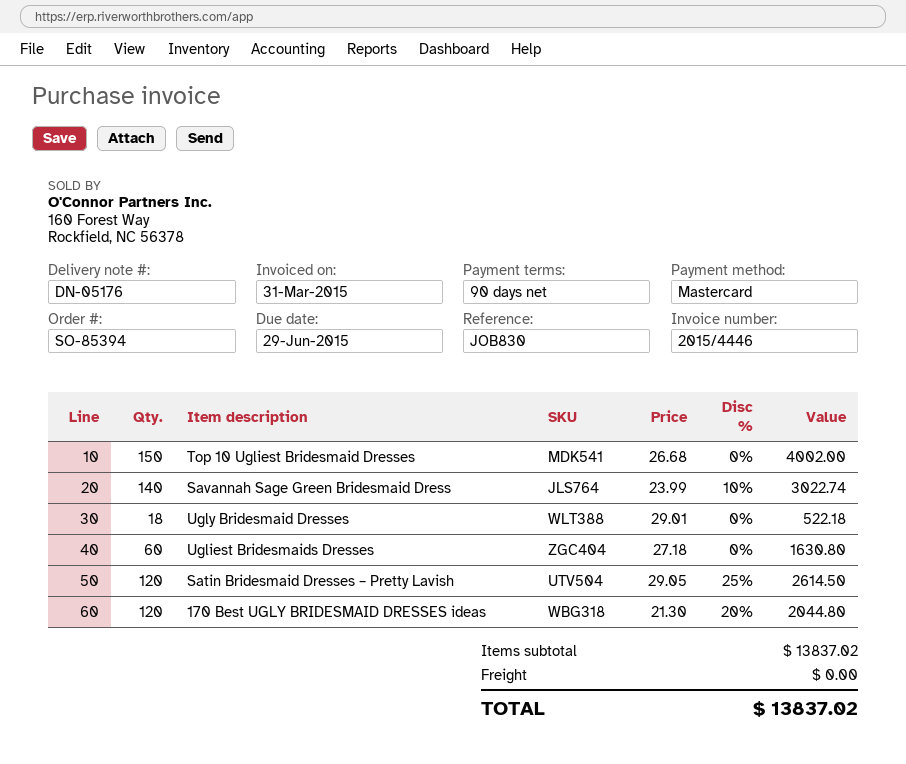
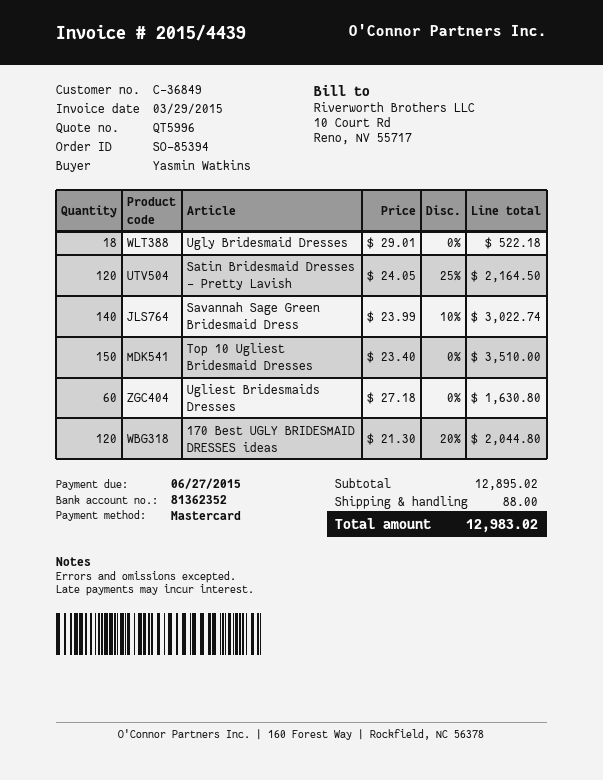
invoice number: 2015/4446 -> 2015/4439
invoice date: 2015-03-31 -> 2015-03-29
due date: 2015-06-29 -> 2015-06-27
Top 10 Ugliest Bridesmaid Dresses: 150 x 26.68 = 4002.00 -> 150 x 23.40 = 3510.00
Satin Bridesmaid Dresses – Pretty Lavish: 120 x 29.05 - 25% = 2614.50 -> 120 x 24.05 - 25% = 2164.50
subtotal: 13837.02 -> 12895.02
shipping: 0.00 -> 88.00
total: 13837.02 -> 12983.02

